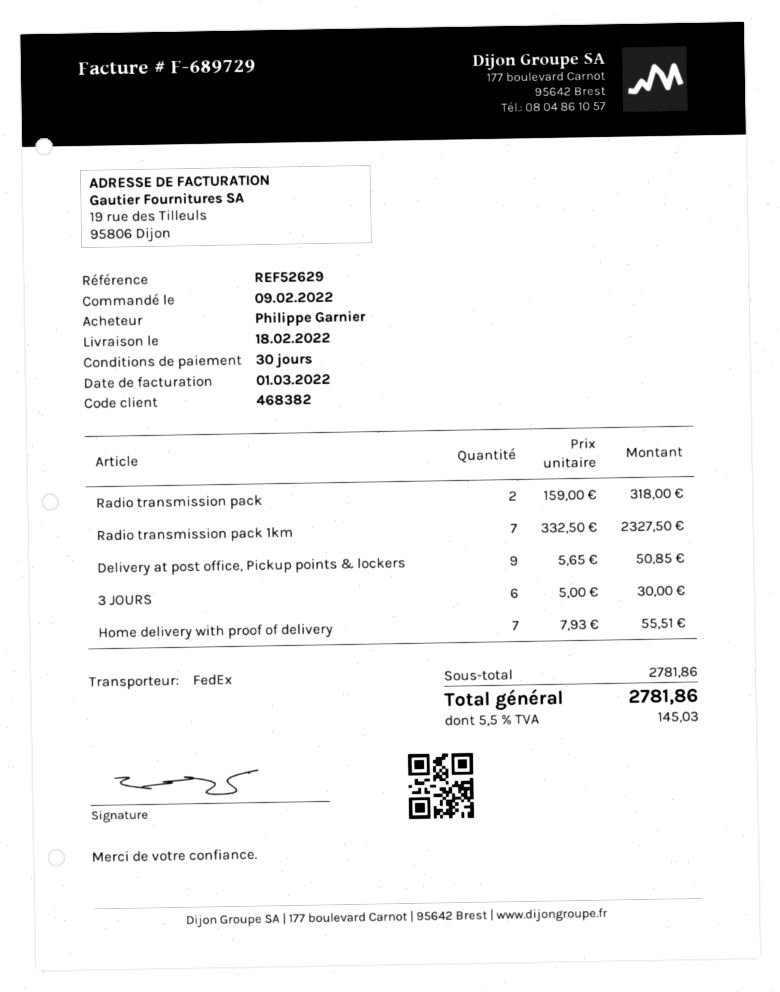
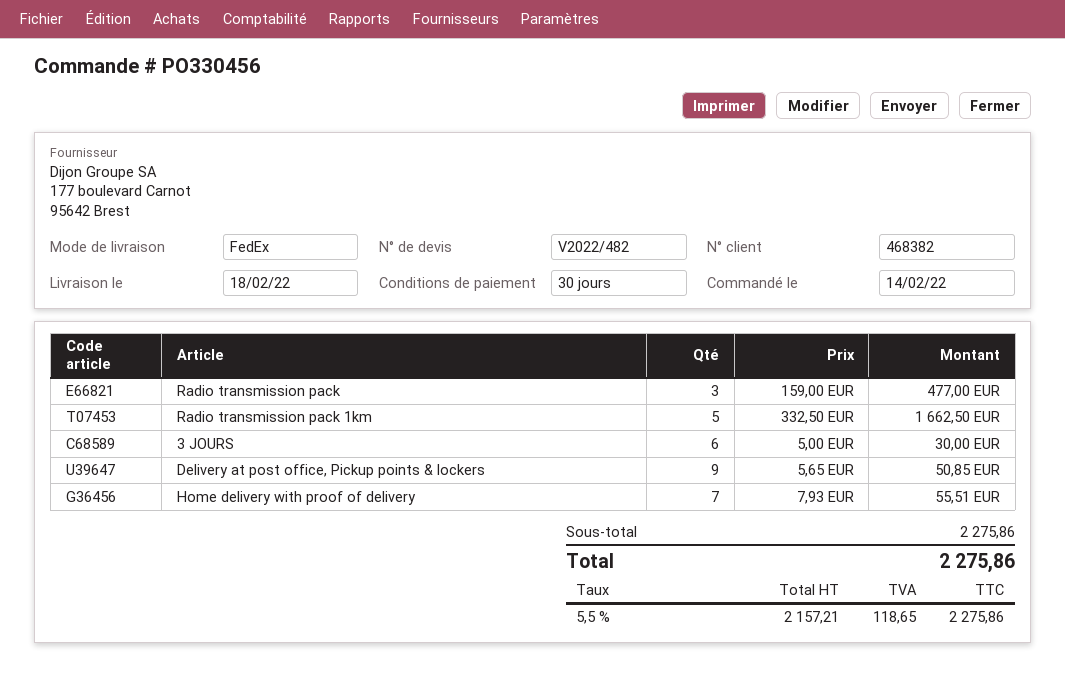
order date: 2022-02-09 -> 2022-02-14
Radio transmission pack: 2 x 159.00 = 318.00 -> 3 x 159.00 = 477.00
Radio transmission pack 1km: 7 x 332.50 = 2327.50 -> 5 x 332.50 = 1662.50
subtotal: 2781.86 -> 2275.86
tax: 5.5% = 145.03 -> 5.5% = 118.65
total: 2781.86 -> 2275.86

